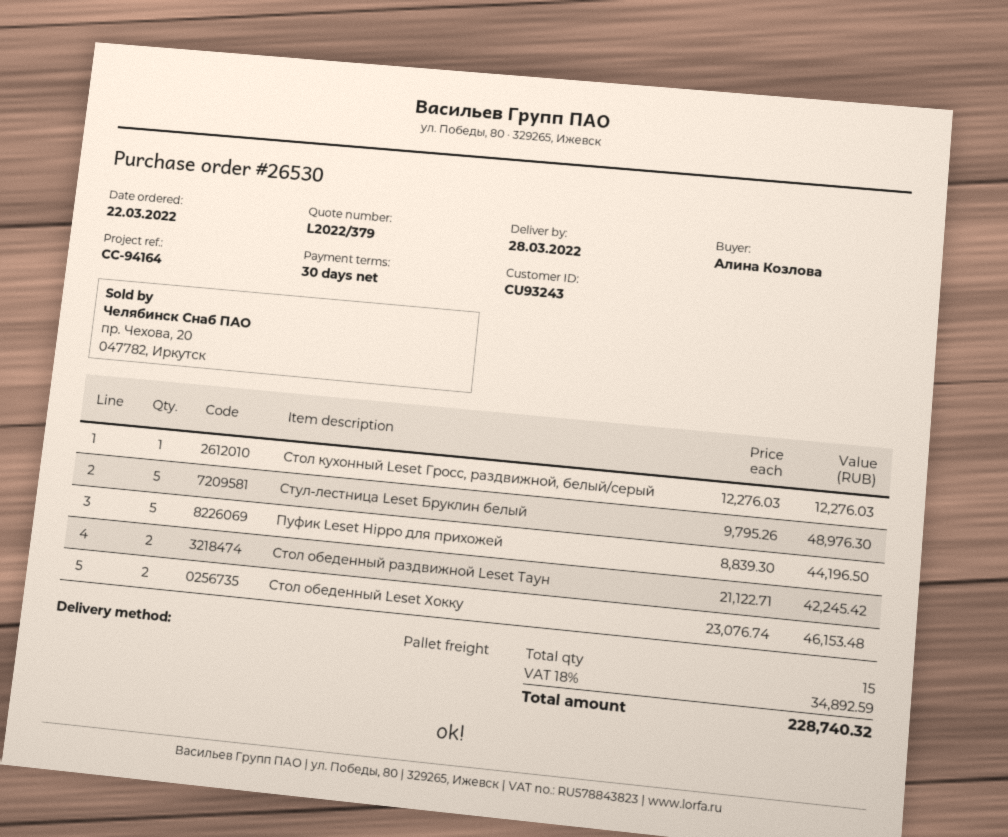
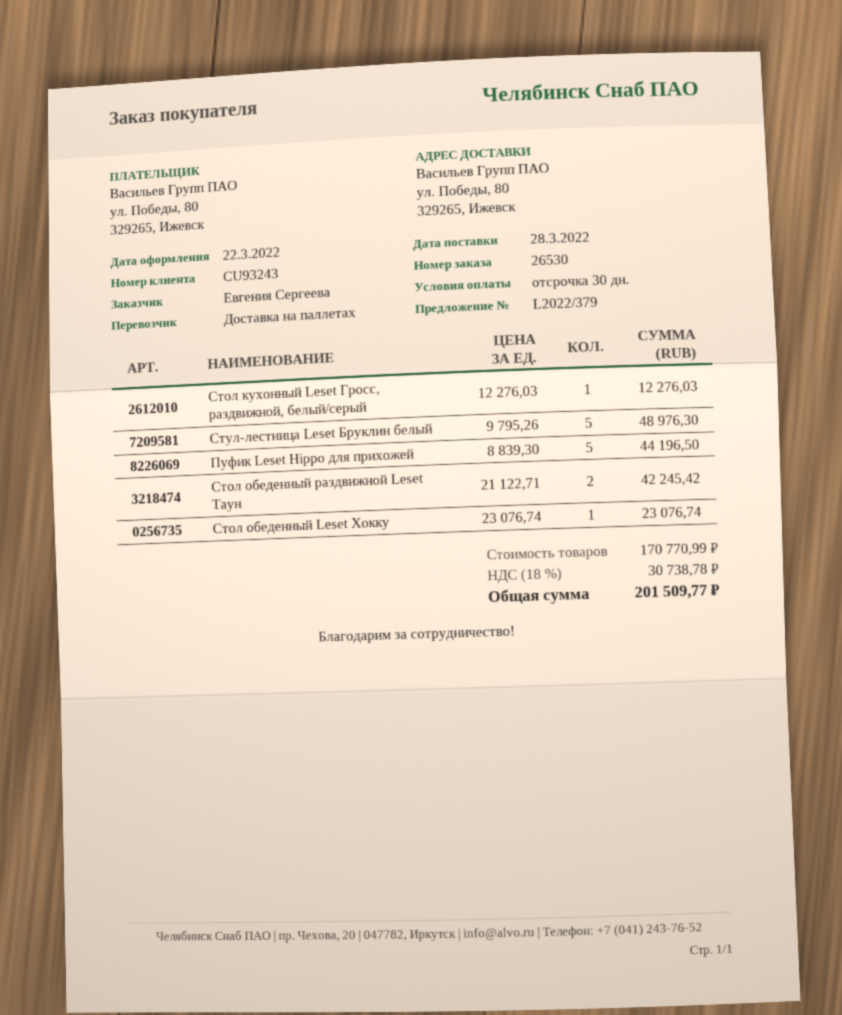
ordered by: Алина Козлова -> Евгения Сергеева
Стол обеденный Leset Хокку: 2 x 23076.74 = 46153.48 -> 1 x 23076.74 = 23076.74
tax: 18% = 34892.59 -> 18% = 30738.78
total: 228740.32 -> 201509.77

